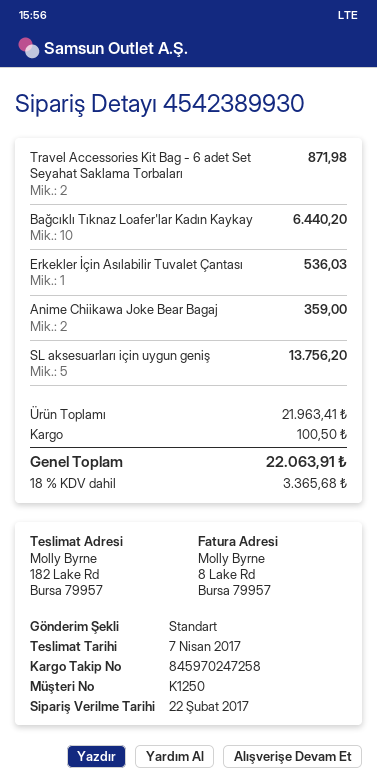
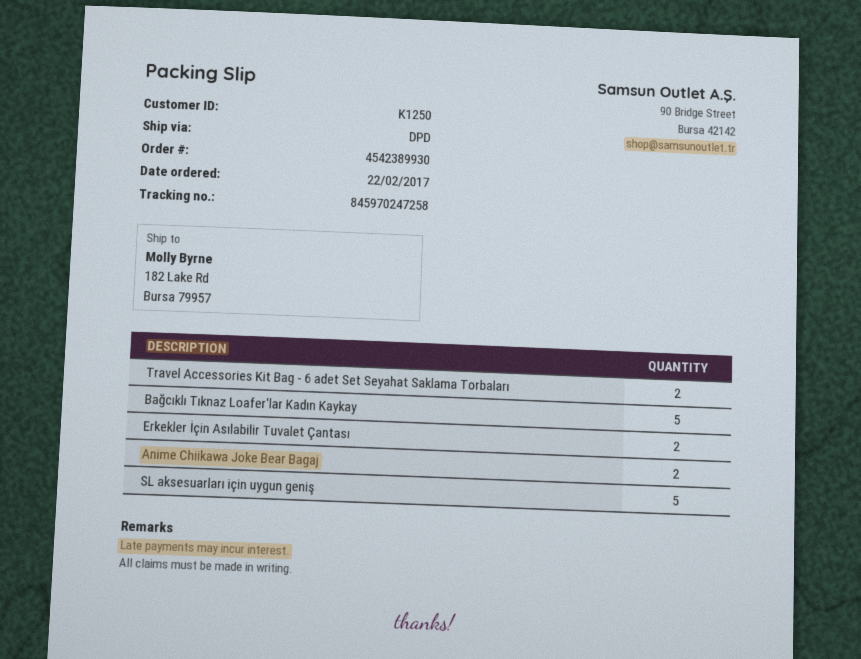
shipping method: standard -> DPD
Bağcıklı Tıknaz Loafer'lar Kadın Kaykay: 10 -> 5
Erkekler İçin Asılabilir Tuvalet Çantası: 1 -> 2

